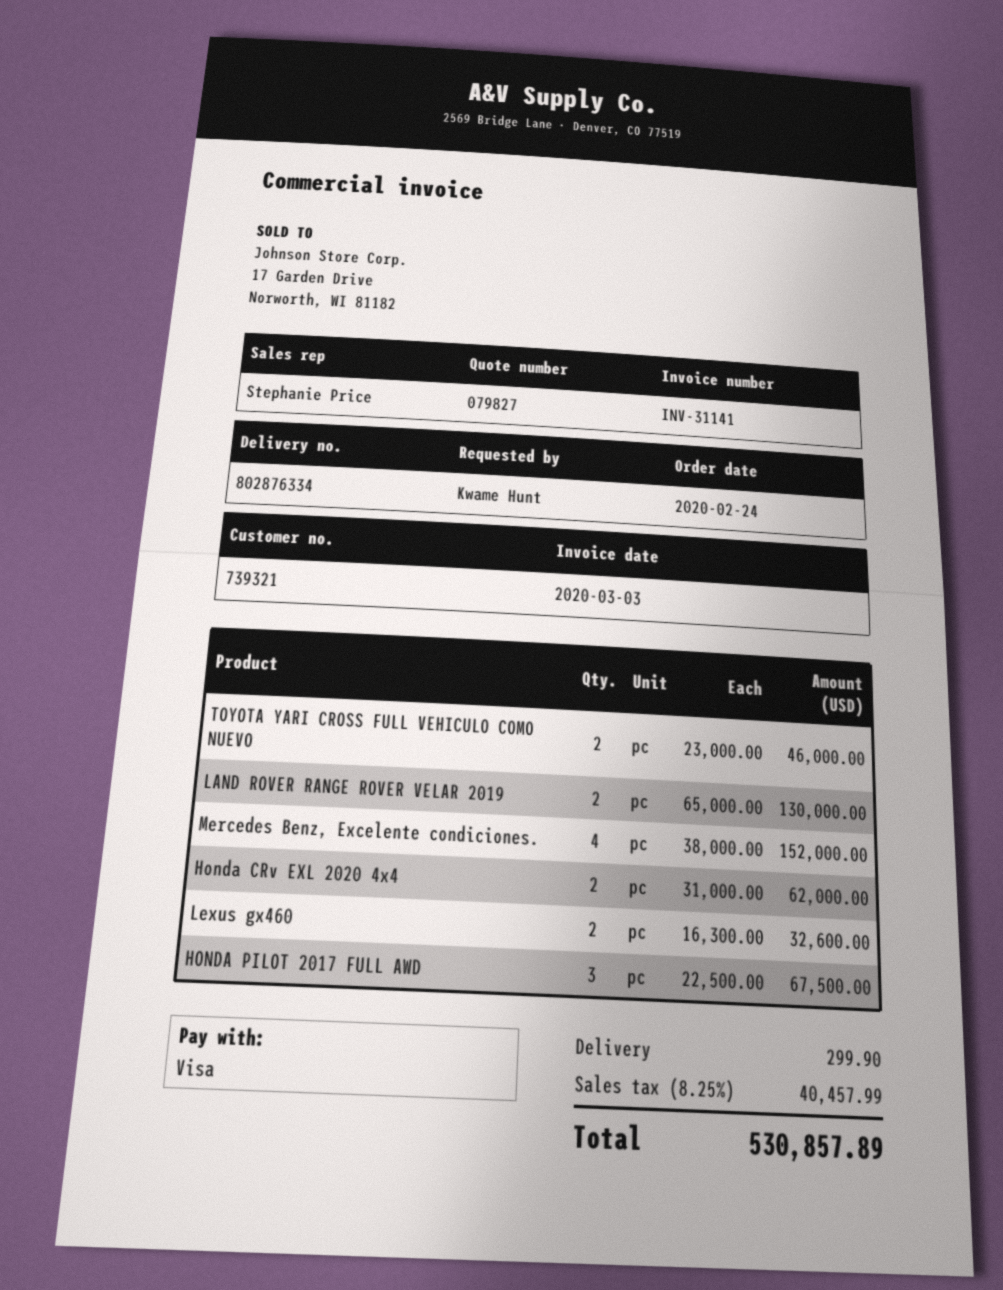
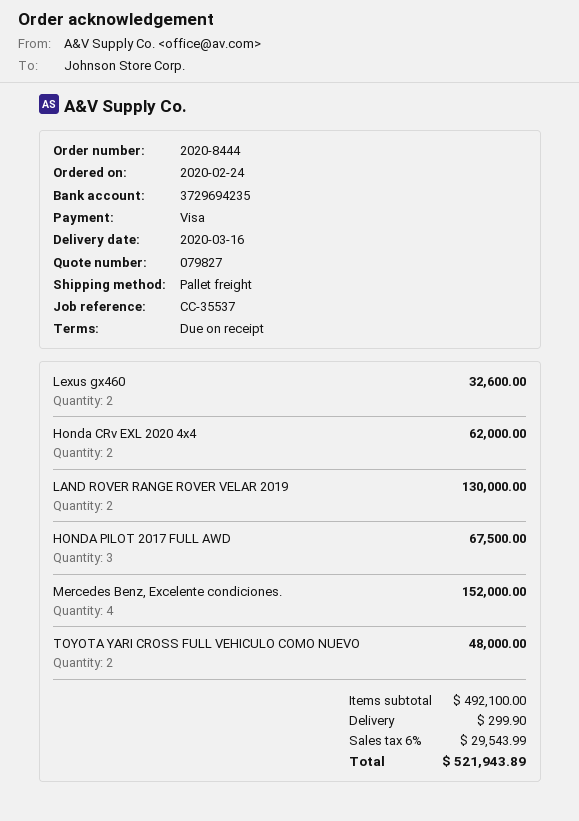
TOYOTA YARI CROSS FULL VEHICULO COMO NUEVO: 2 for 46000.00 -> 2 for 48000.00
tax: 8.25% = 40457.99 -> 6% = 29543.99
total: 530857.89 -> 521943.89

